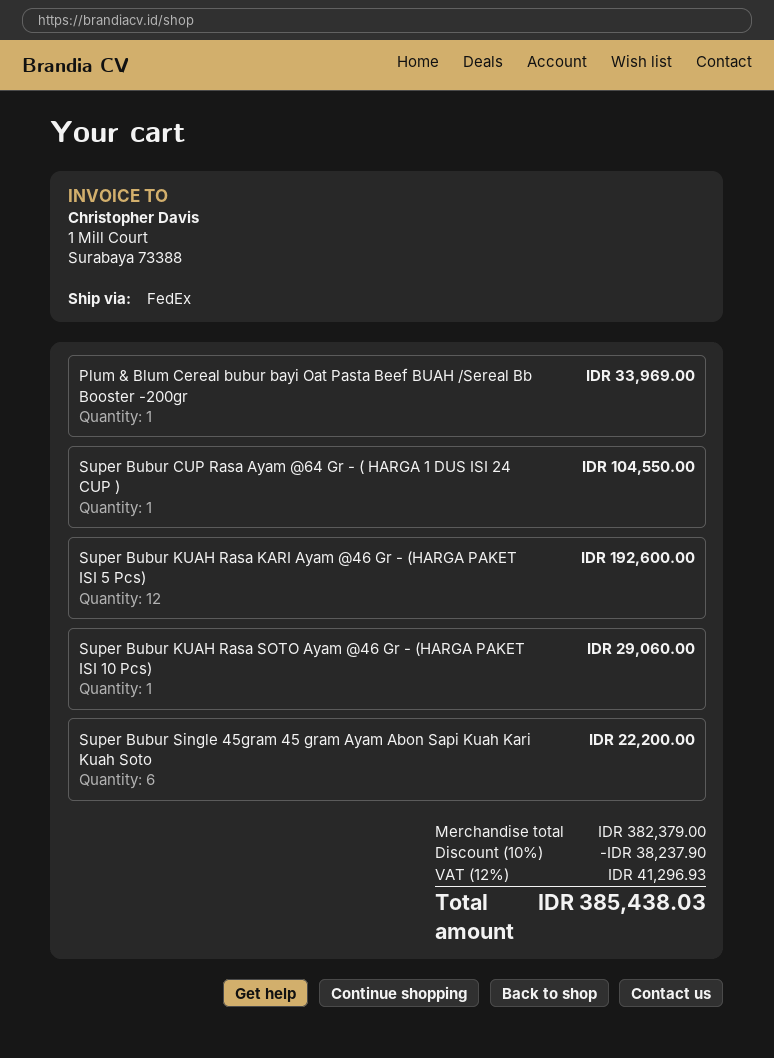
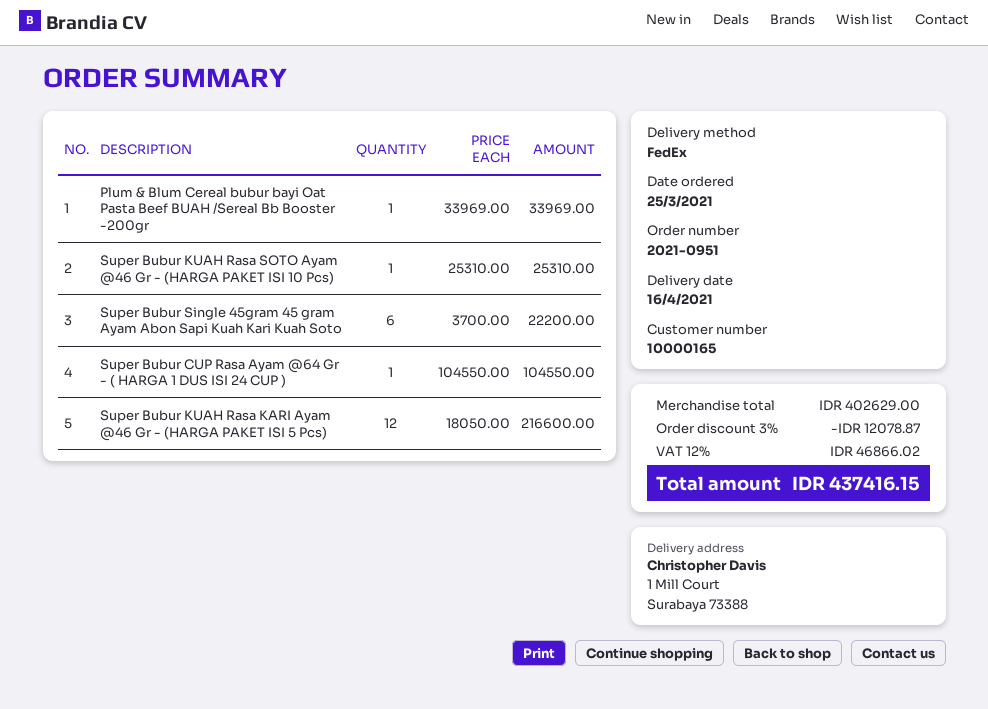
Super Bubur KUAH Rasa KARI Ayam @46 Gr - (HARGA PAKET ISI 5 Pcs): 12 for 192600.00 -> 12 for 216600.00
Super Bubur KUAH Rasa SOTO Ayam @46 Gr - (HARGA PAKET ISI 10 Pcs): 1 for 29060.00 -> 1 for 25310.00
subtotal: 382379.00 -> 402629.00
discount: 10% = 38237.90 -> 3% = 12078.87
tax: 12% = 41296.93 -> 12% = 46866.02
total: 385438.03 -> 437416.15

